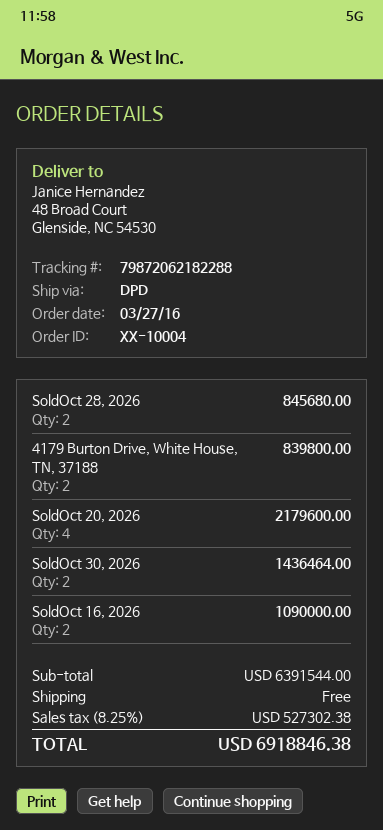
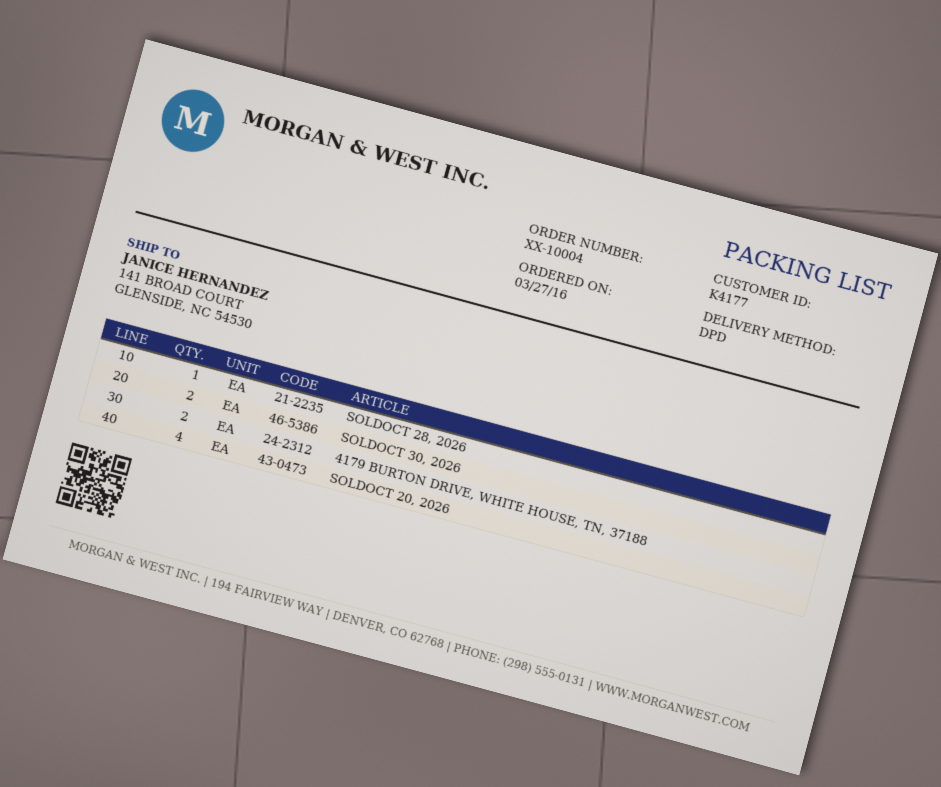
ship to: 48 Broad Court, Glenside, NC 54530 -> 141 BROAD COURT, GLENSIDE, NC 54530
SoldOct 28, 2026: 2 -> 1
SoldOct 16, 2026: 2 -> none

